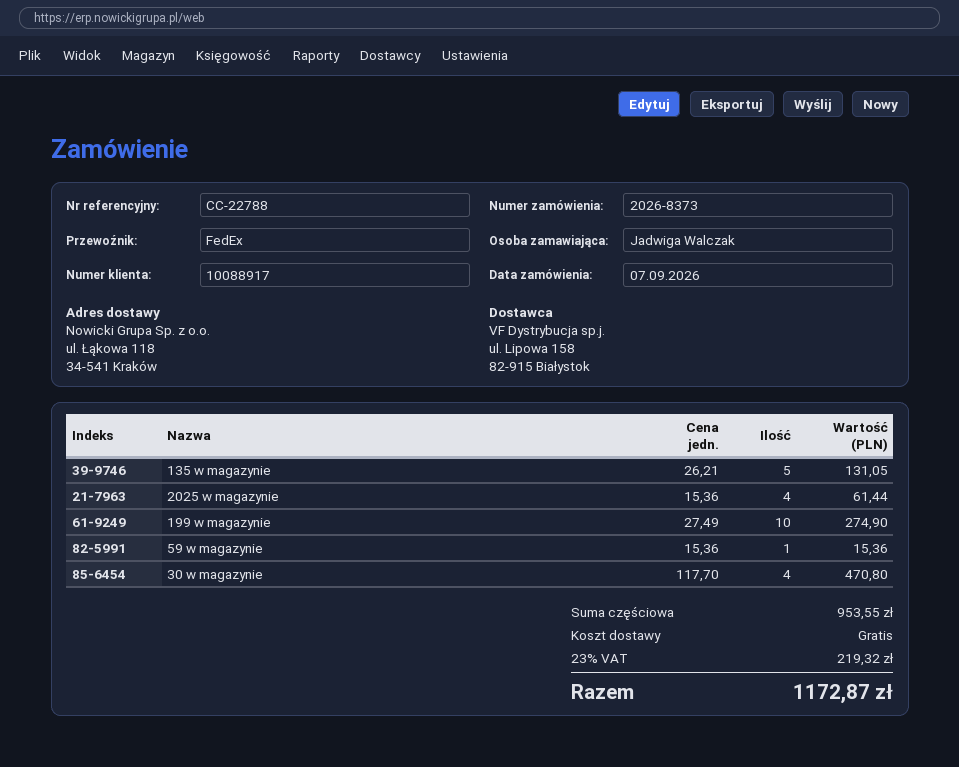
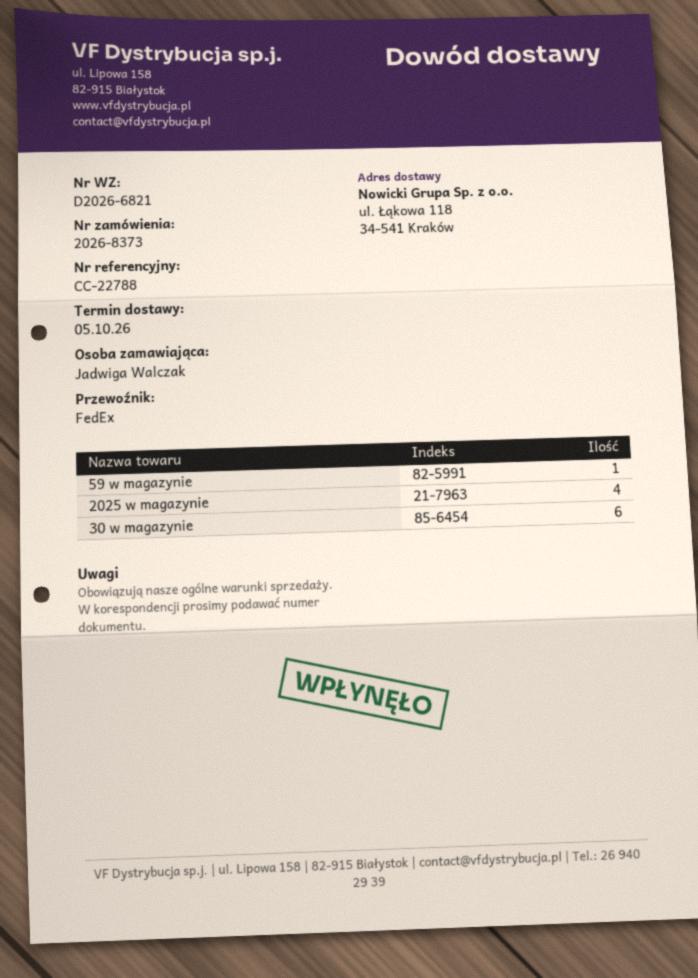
135 w magazynie: 5 -> none
199 w magazynie: 10 -> none
30 w magazynie: 4 -> 6

